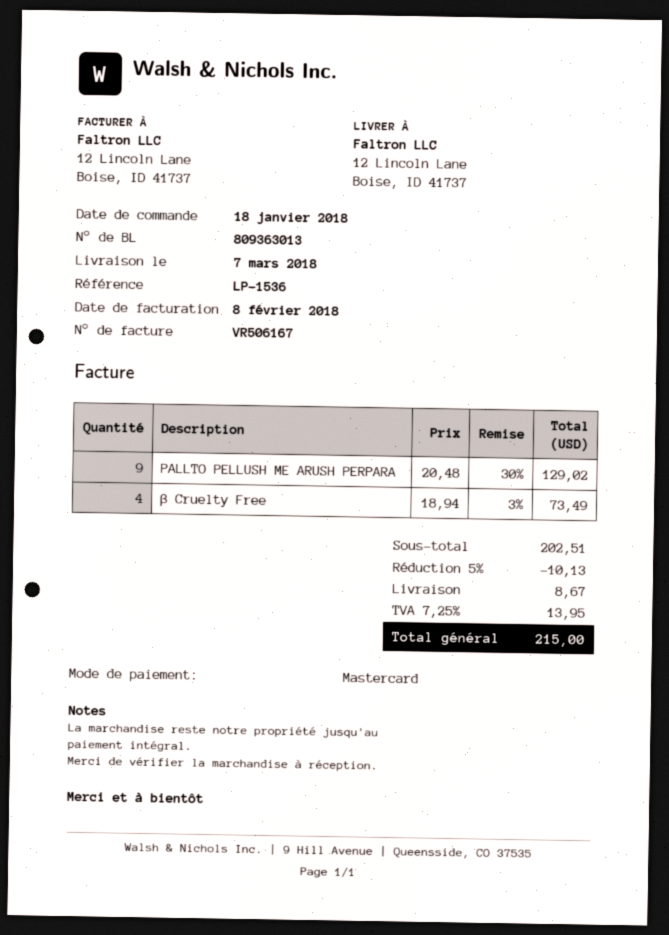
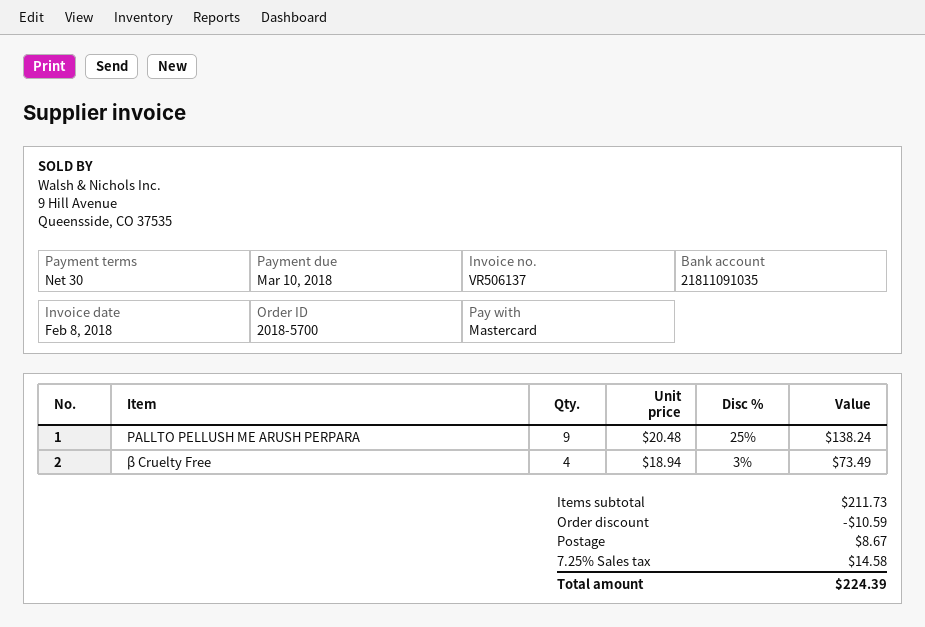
invoice number: VR506167 -> VR506137
PALLTO PELLUSH ME ARUSH PERPARA: 9 x 20.48 - 30% = 129.02 -> 9 x 20.48 - 25% = 138.24
subtotal: 202.51 -> 211.73
discount: 10.13 -> 10.59
tax: 7.25% = 13.95 -> 7.25% = 14.58
total: 215.00 -> 224.39

